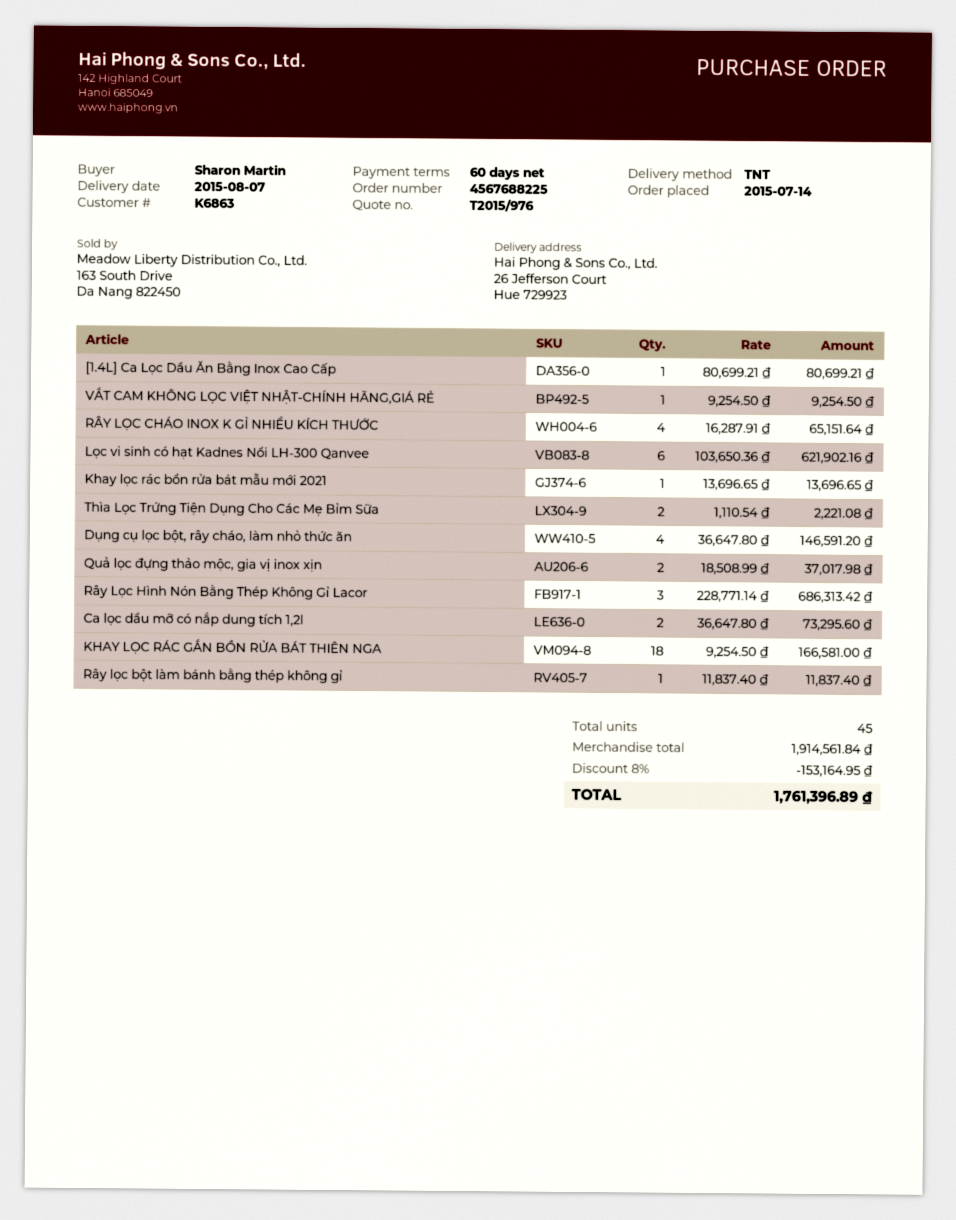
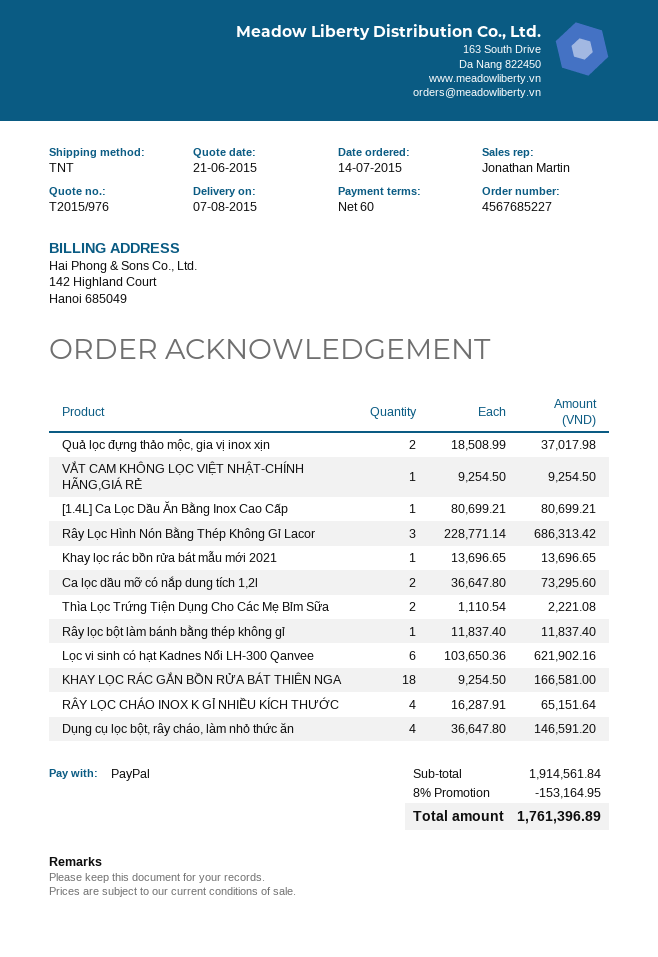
order number: 4567688225 -> 4567685227

